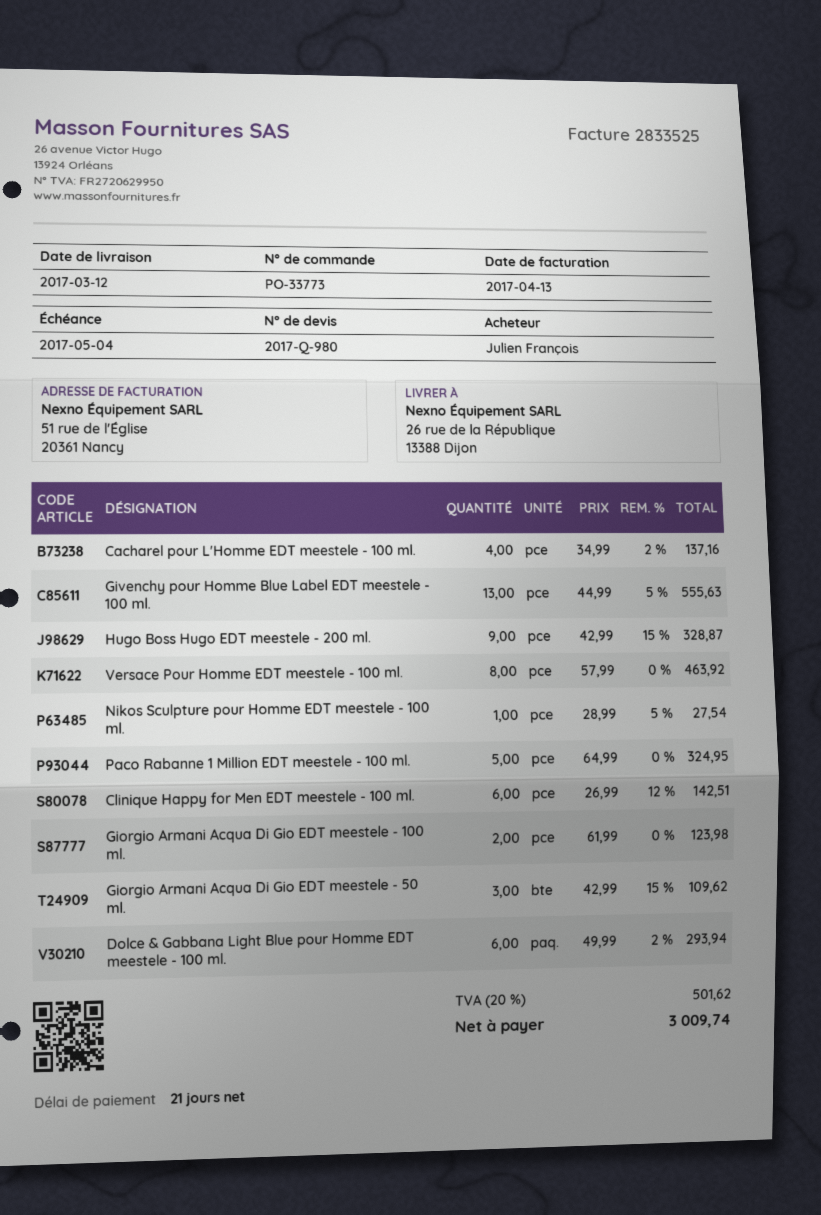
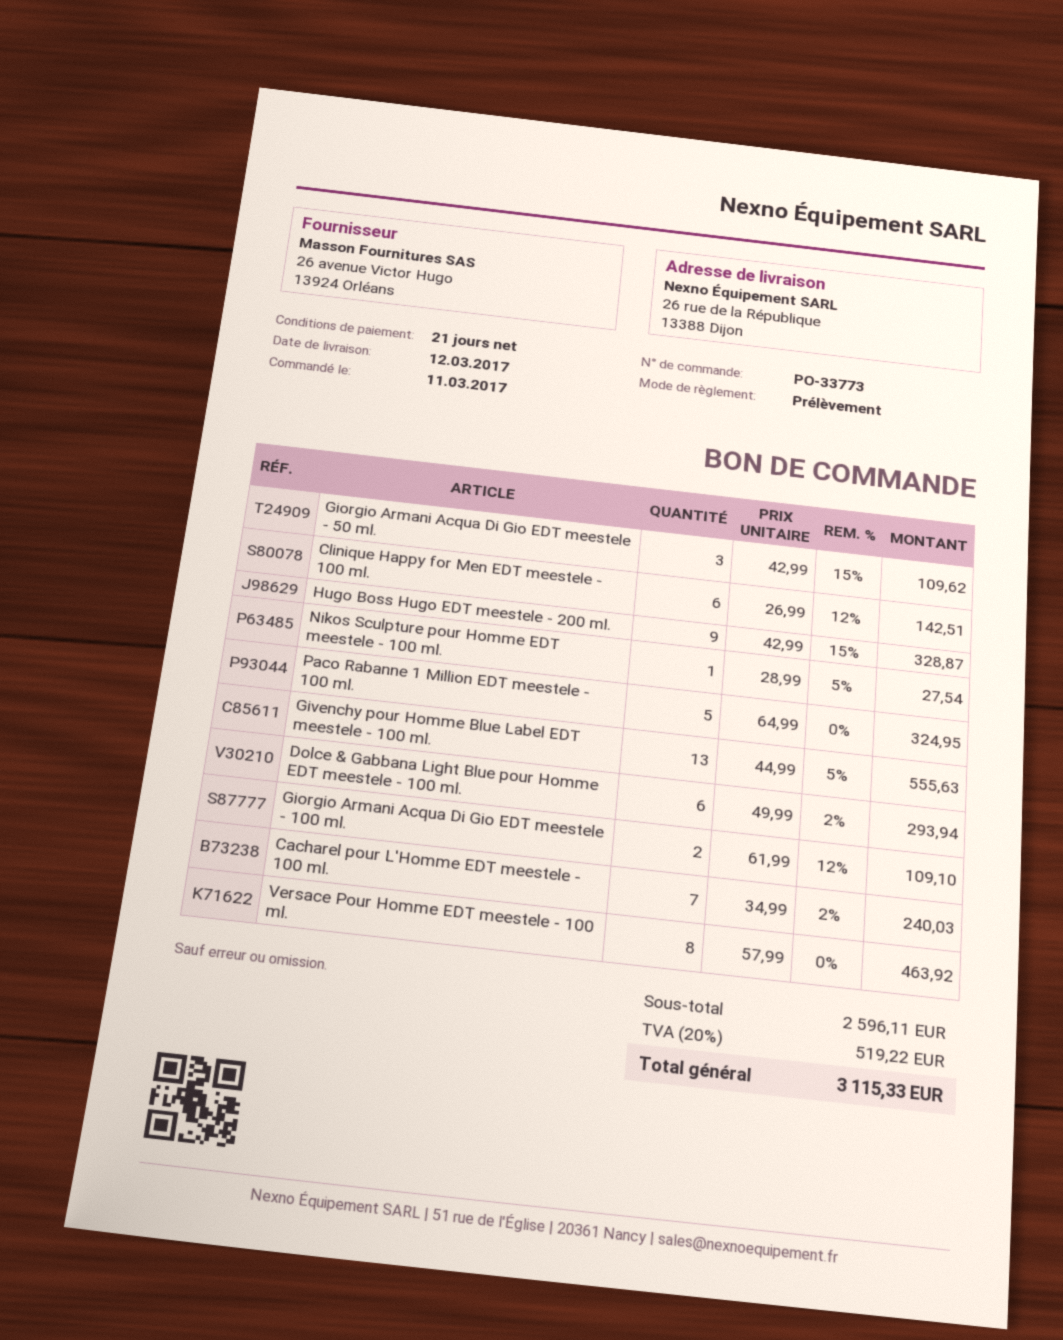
Cacharel pour L'Homme EDT meestele - 100 ml.: 4 x 34.99 - 2% = 137.16 -> 7 x 34.99 - 2% = 240.03
Giorgio Armani Acqua Di Gio EDT meestele - 100 ml.: 2 x 61.99 = 123.98 -> 2 x 61.99 - 12% = 109.10
tax: 20% = 501.62 -> 20% = 519.22
total: 3009.74 -> 3115.33

